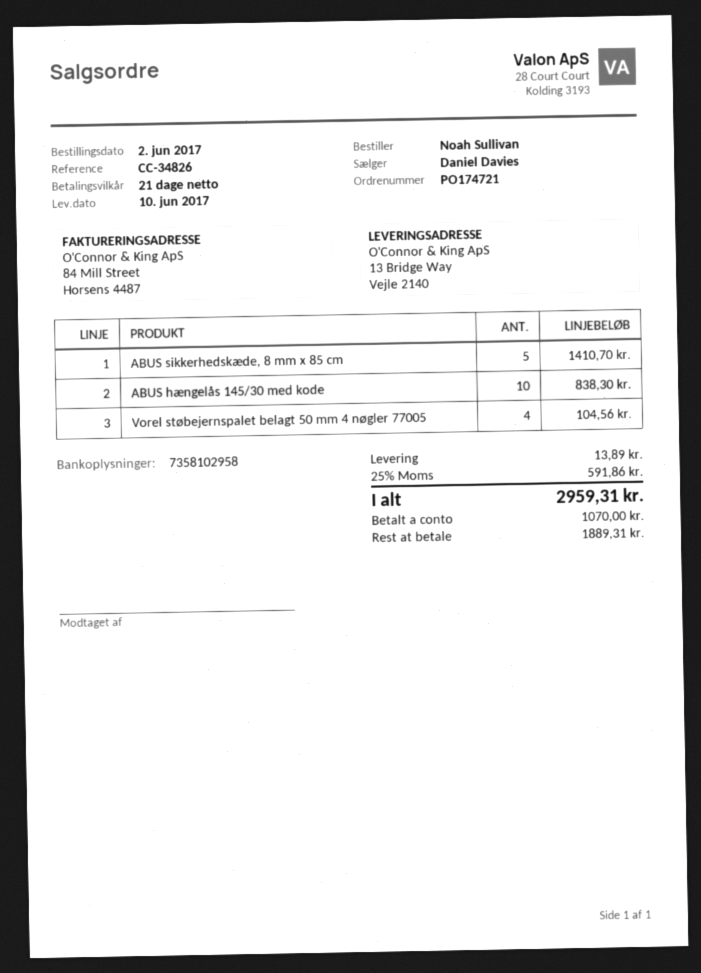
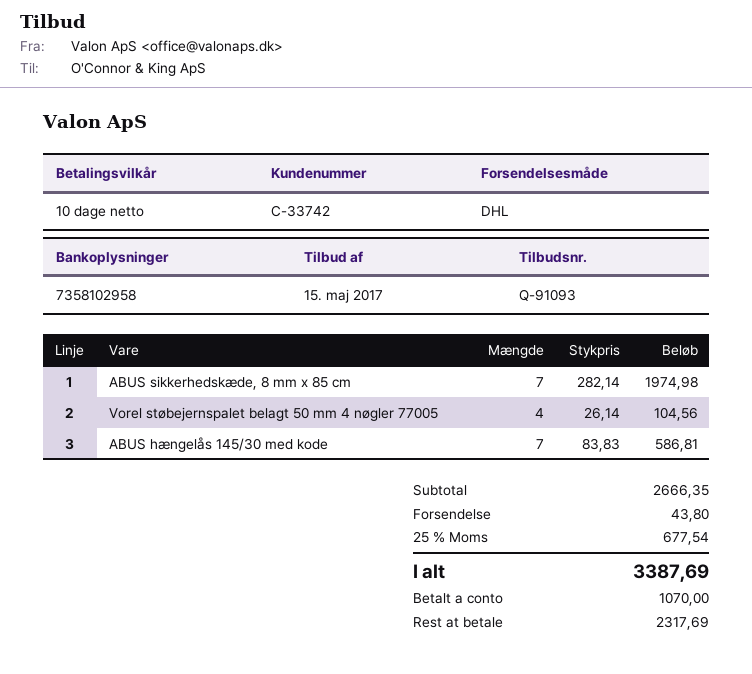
payment terms: 21 days -> 10 days
ABUS sikkerhedskæde, 8 mm x 85 cm: 5 for 1410.70 -> 7 for 1974.98
ABUS hængelås 145/30 med kode: 10 for 838.30 -> 7 for 586.81
shipping: 13.89 -> 43.80
tax: 25% = 591.86 -> 25% = 677.54
total: 2959.31 -> 3387.69
balance: 1889.31 -> 2317.69

